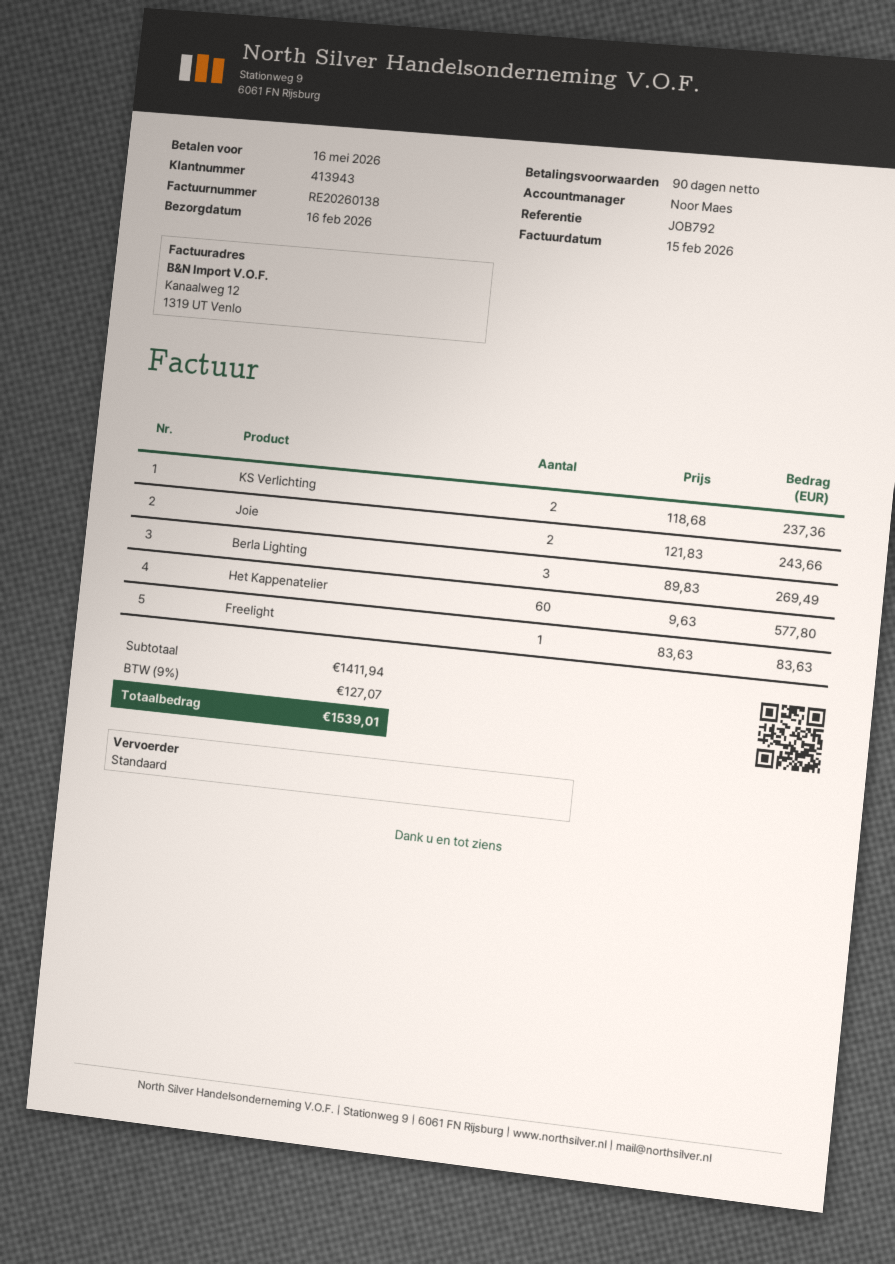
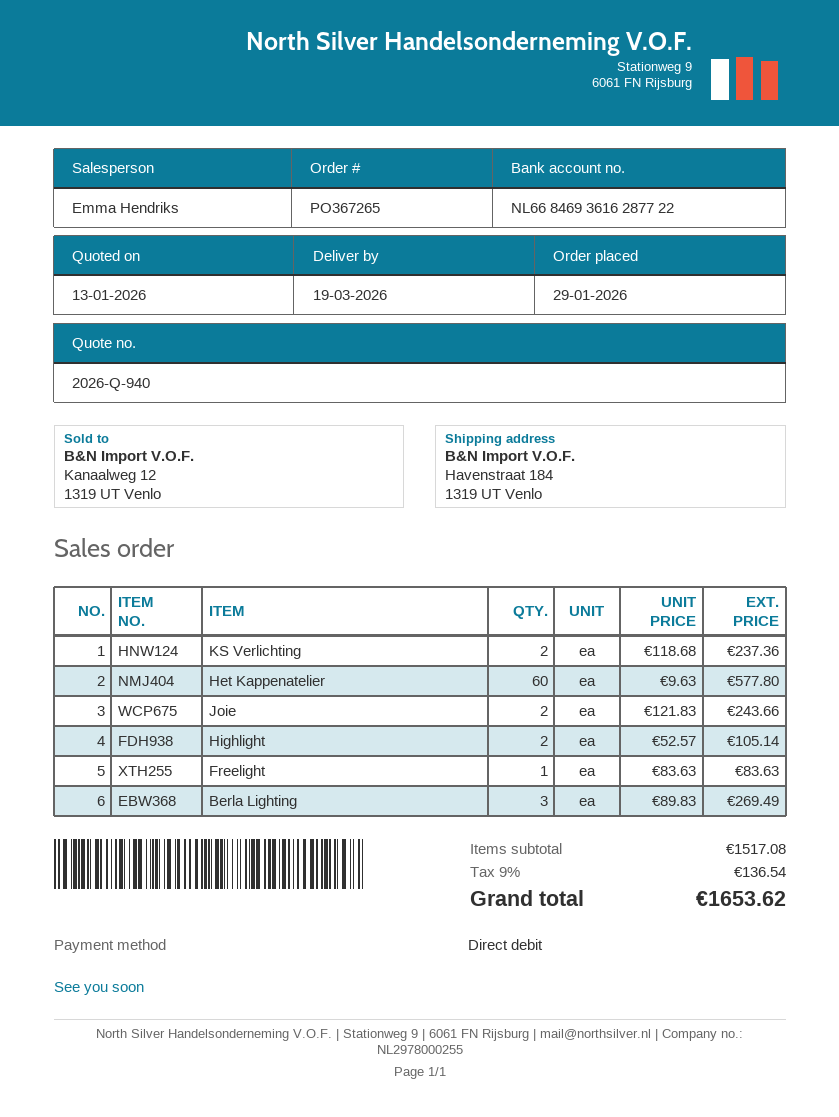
delivery date: 2026-02-16 -> 2026-03-19
sales rep: Noor Maes -> Emma Hendriks
Highlight: none -> 2 x 52.57 = 105.14
subtotal: 1411.94 -> 1517.08
tax: 9% = 127.07 -> 9% = 136.54
total: 1539.01 -> 1653.62

